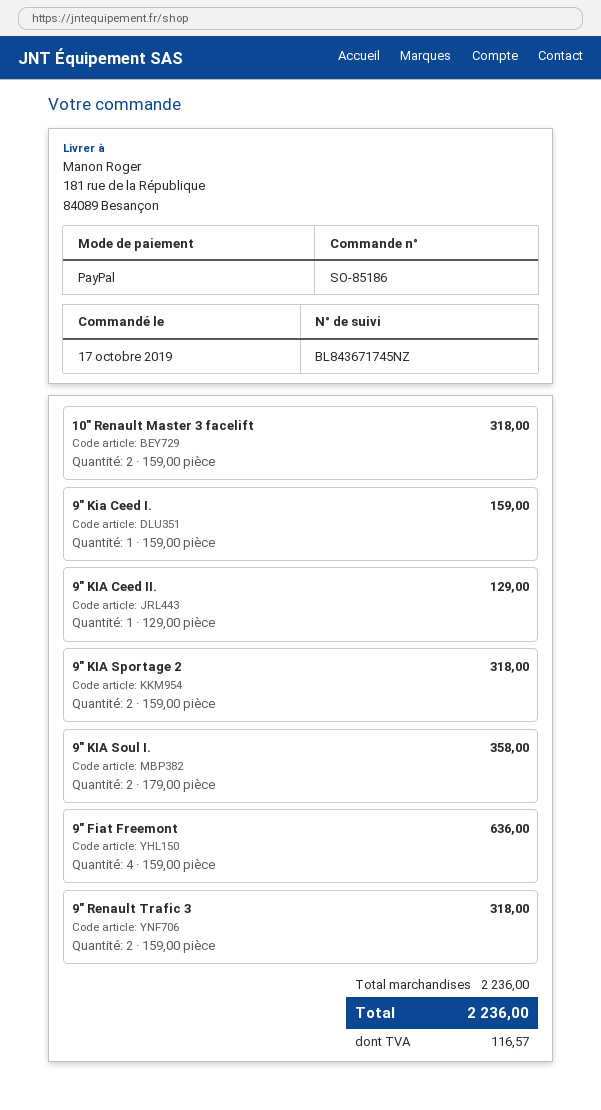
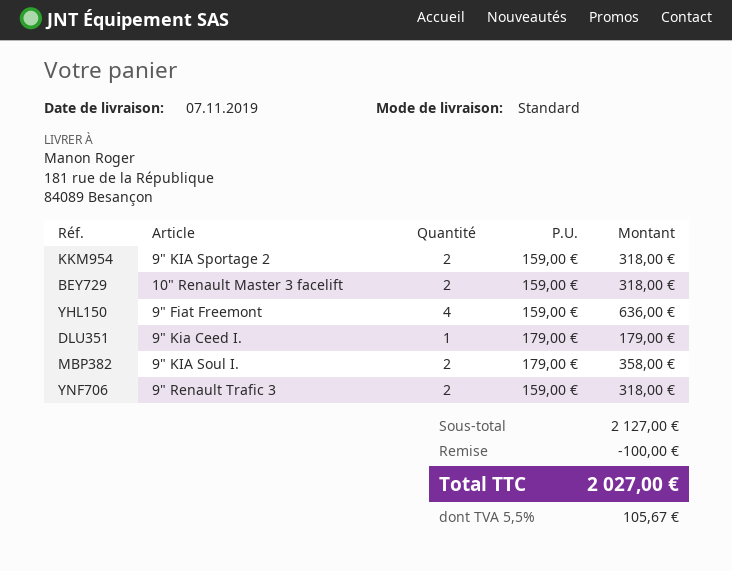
9" Kia Ceed I.: 1 x 159.00 = 159.00 -> 1 x 179.00 = 179.00
9" KIA Ceed II.: 1 x 129.00 = 129.00 -> none
subtotal: 2236.00 -> 2127.00
discount: none -> 100.00
tax: 116.57 -> 105.67
total: 2236.00 -> 2027.00

